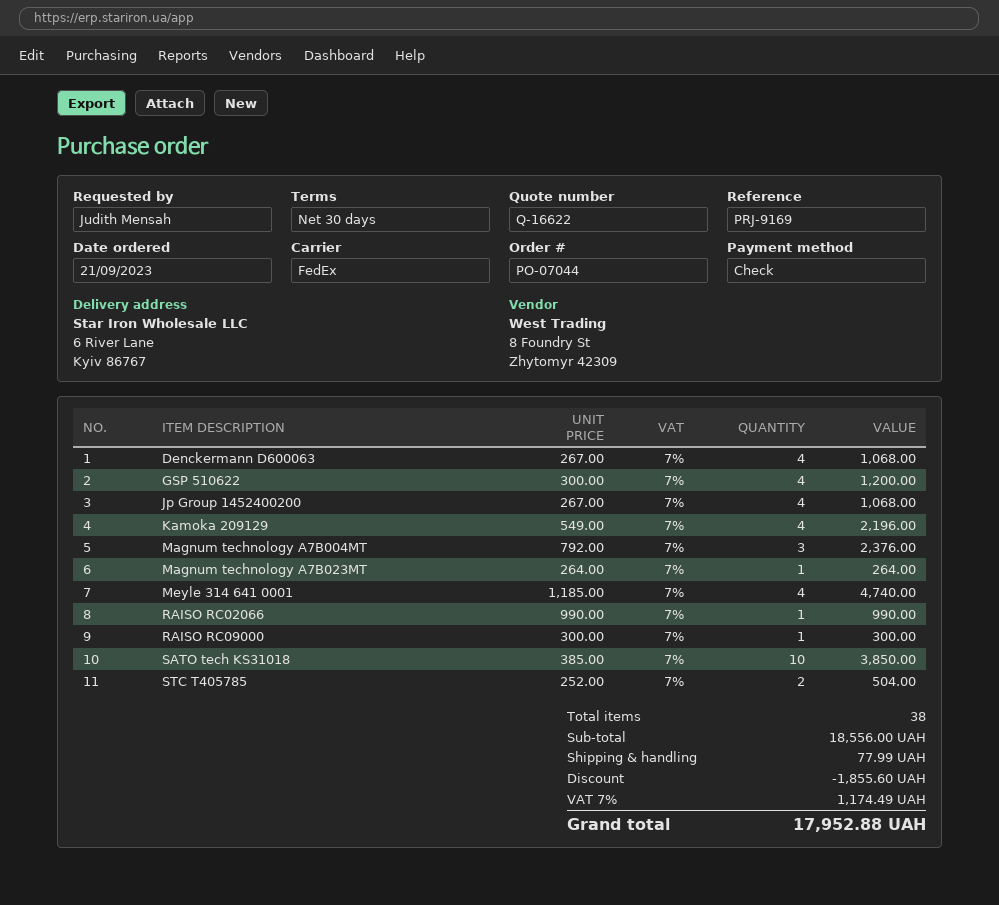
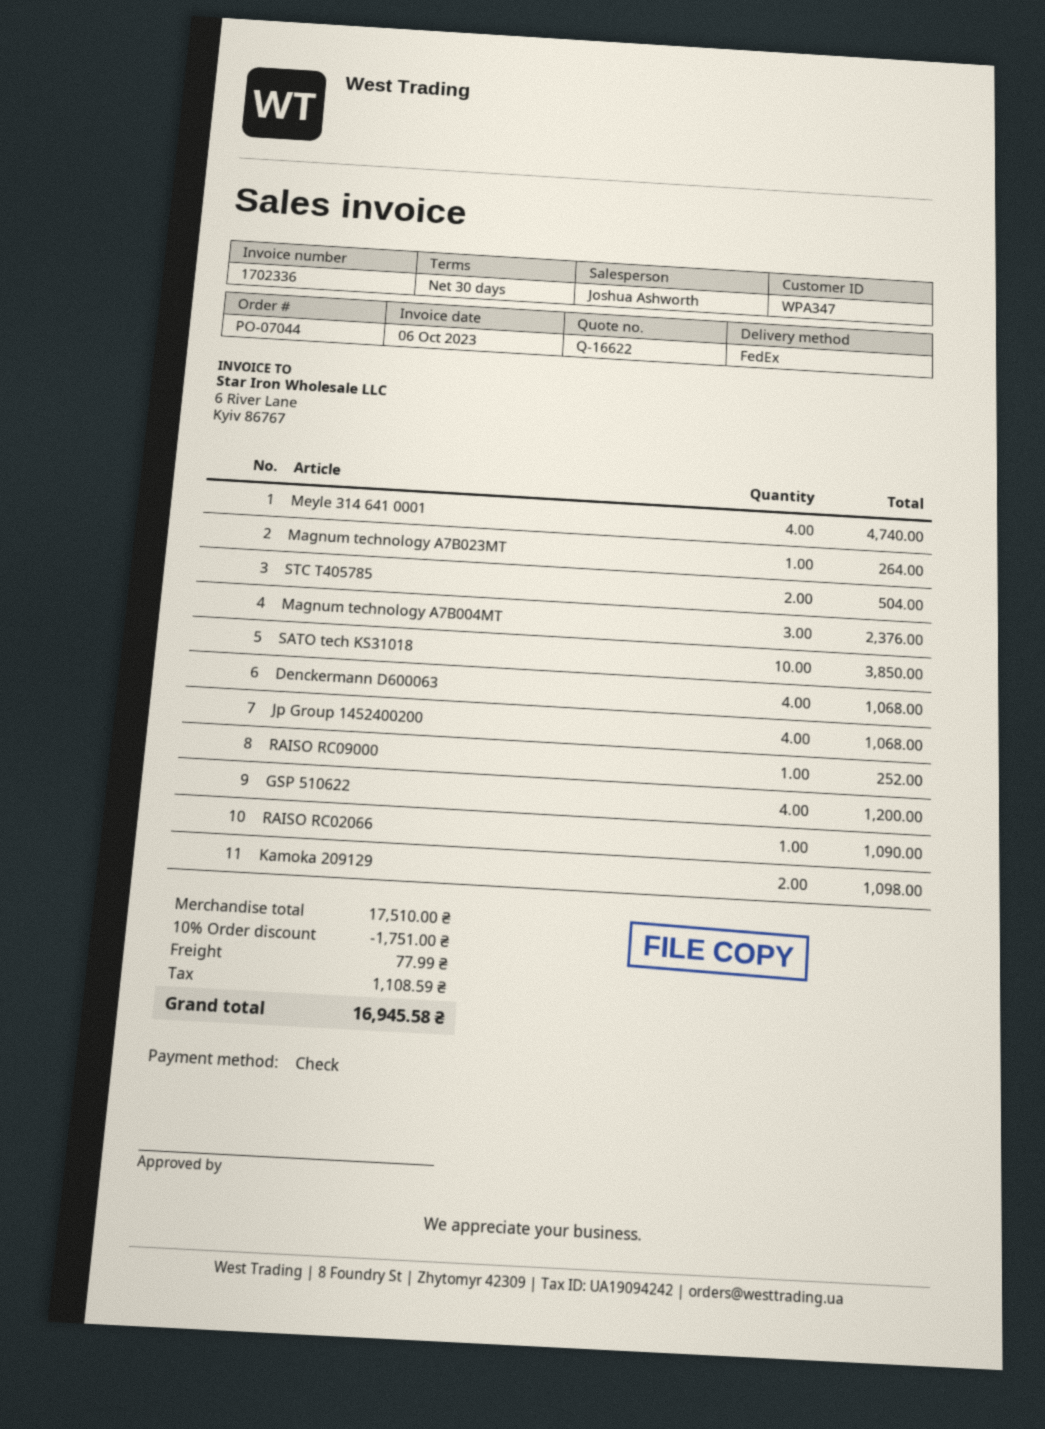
Kamoka 209129: 4 for 2196.00 -> 2 for 1098.00
RAISO RC02066: 1 for 990.00 -> 1 for 1090.00
RAISO RC09000: 1 for 300.00 -> 1 for 252.00
subtotal: 18556.00 -> 17510.00
discount: 1855.60 -> 1751.00
tax: 1174.49 -> 1108.59
total: 17952.88 -> 16945.58

